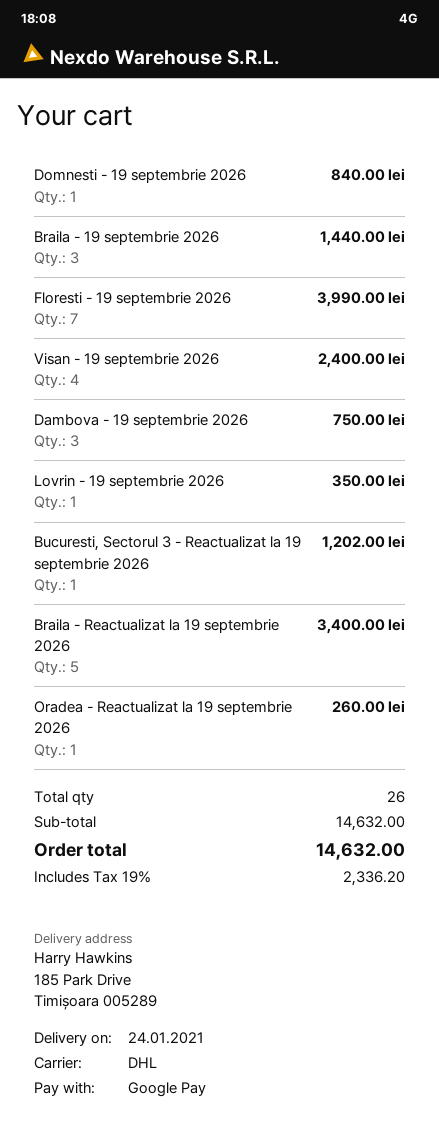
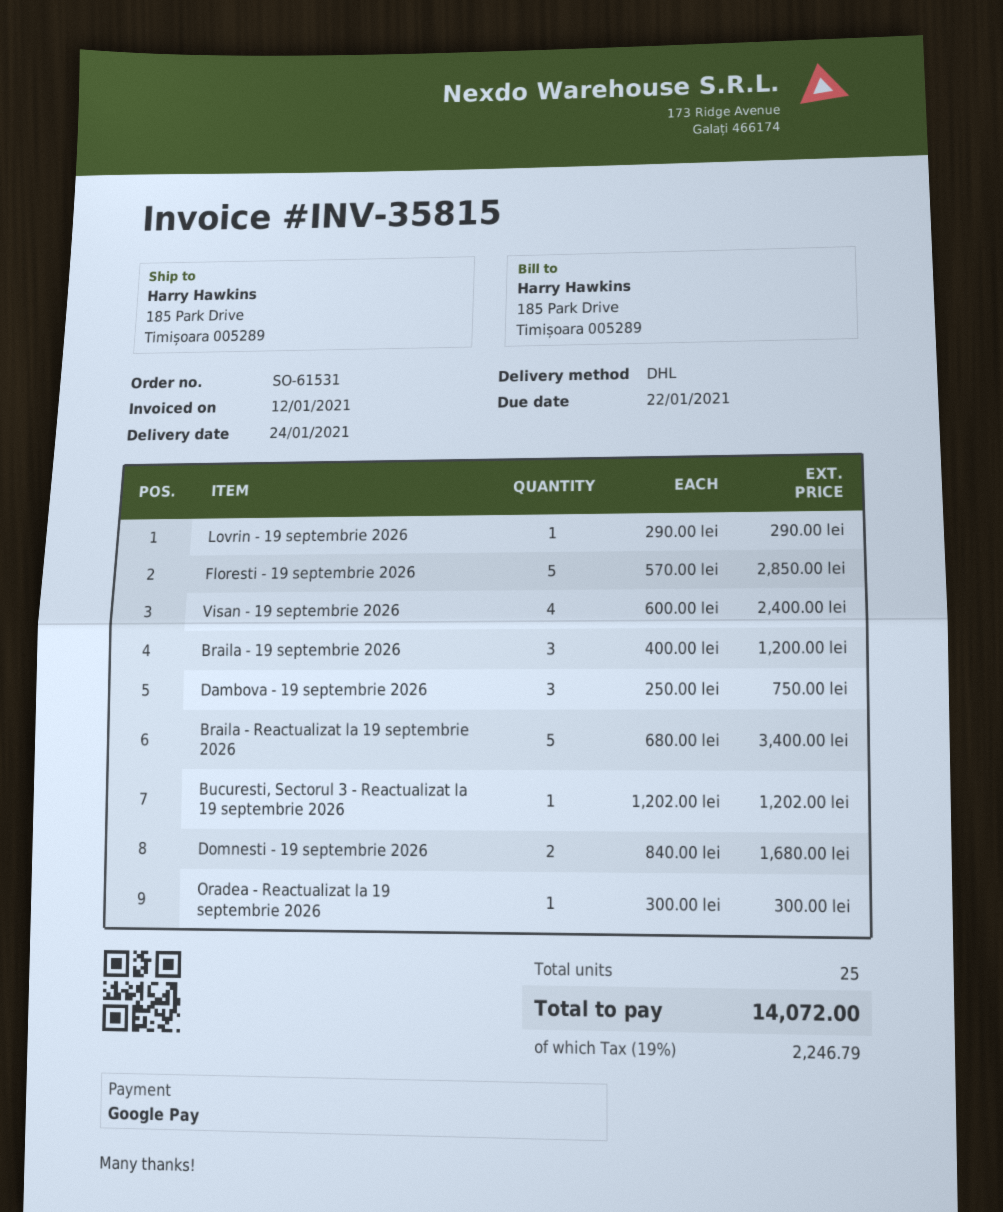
Domnesti - 19 septembrie 2026: 1 for 840.00 -> 2 for 1680.00
Braila - 19 septembrie 2026: 3 for 1440.00 -> 3 for 1200.00
Floresti - 19 septembrie 2026: 7 for 3990.00 -> 5 for 2850.00
Lovrin - 19 septembrie 2026: 1 for 350.00 -> 1 for 290.00
Oradea - Reactualizat la 19 septembrie 2026: 1 for 260.00 -> 1 for 300.00
total quantity: 26 -> 25
tax: 19% = 2336.20 -> 19% = 2246.79
total: 14632.00 -> 14072.00

